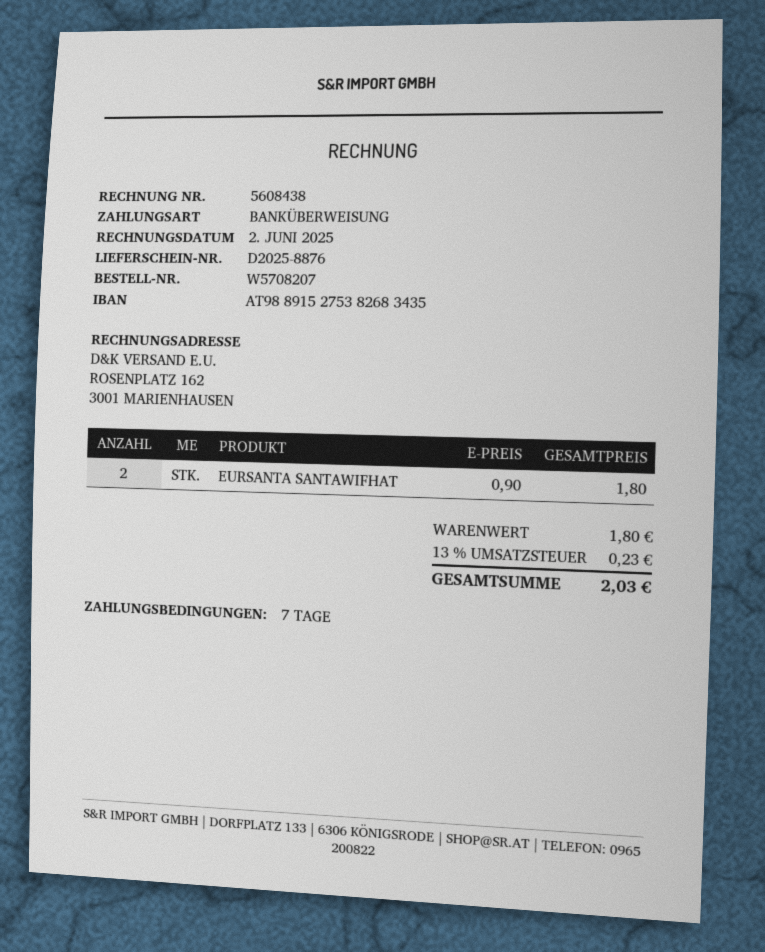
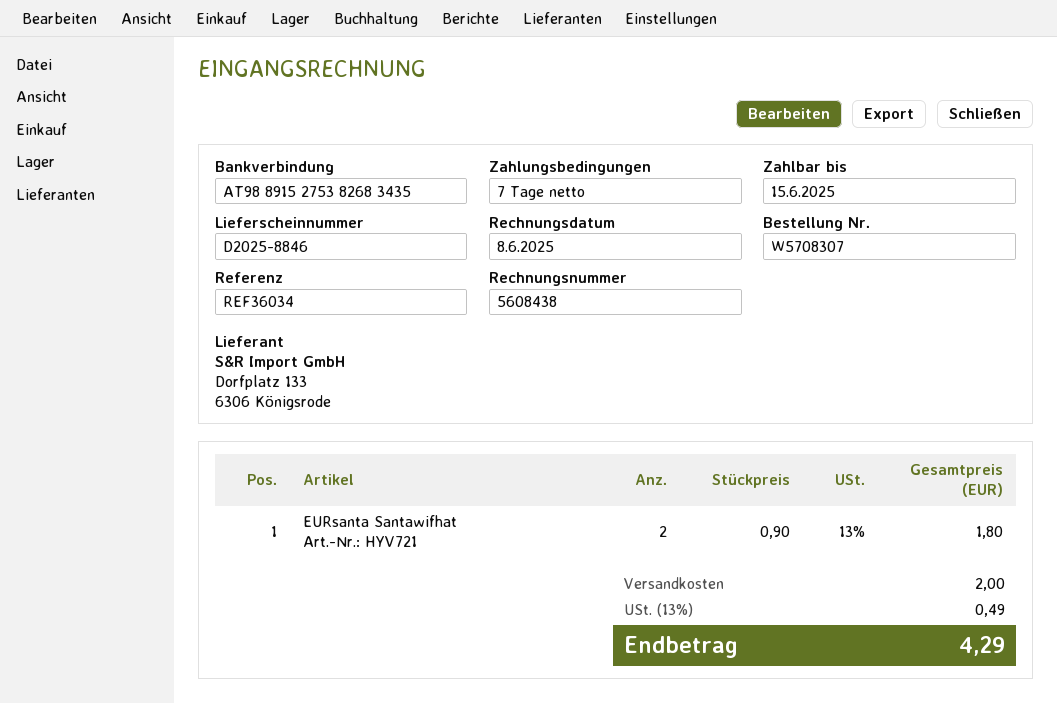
order number: W5708207 -> W5708307
delivery note number: D2025-8876 -> D2025-8846
invoice date: 2025-06-02 -> 2025-06-08
shipping: none -> 2.00
tax: 13% = 0.23 -> 13% = 0.49
total: 2.03 -> 4.29

